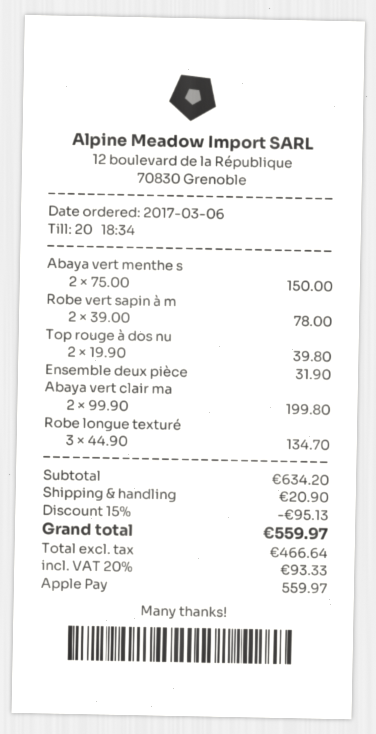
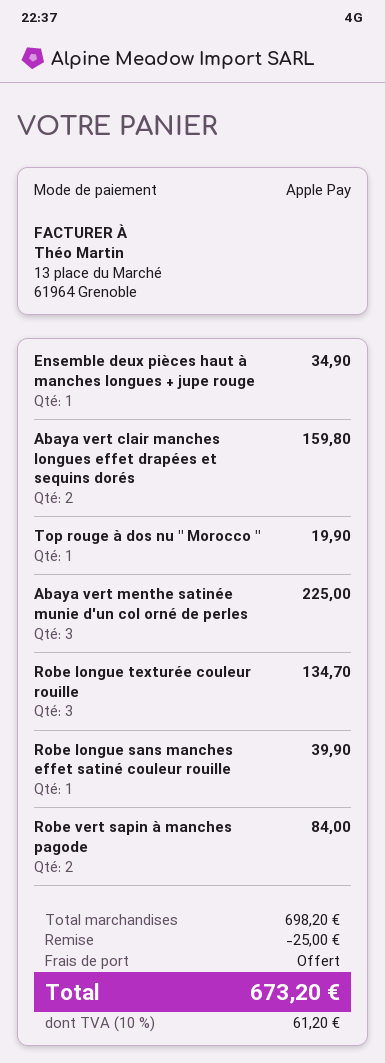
Abaya vert menthe s: 2 for 150.00 -> 3 for 225.00
Robe vert sapin à m: 2 for 78.00 -> 2 for 84.00
Top rouge à dos nu: 2 for 39.80 -> 1 for 19.90
Ensemble deux pièce: 1 for 31.90 -> 1 for 34.90
Abaya vert clair ma: 2 for 199.80 -> 2 for 159.80
Robe longue sans manches effet satiné couleur rouille: none -> 1 for 39.90
subtotal: 634.20 -> 698.20
discount: 95.13 -> 25.00
shipping: 20.90 -> 0.00
tax: 20% = 93.33 -> 10% = 61.20
total: 559.97 -> 673.20

